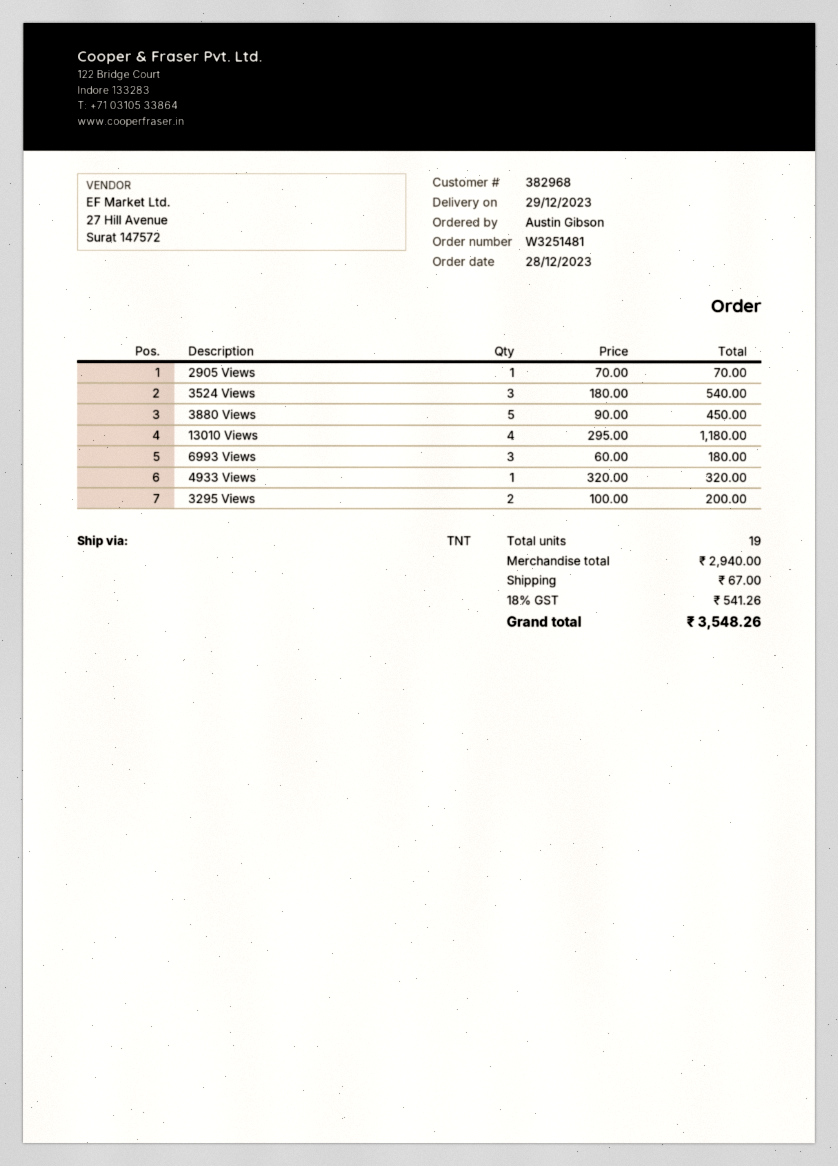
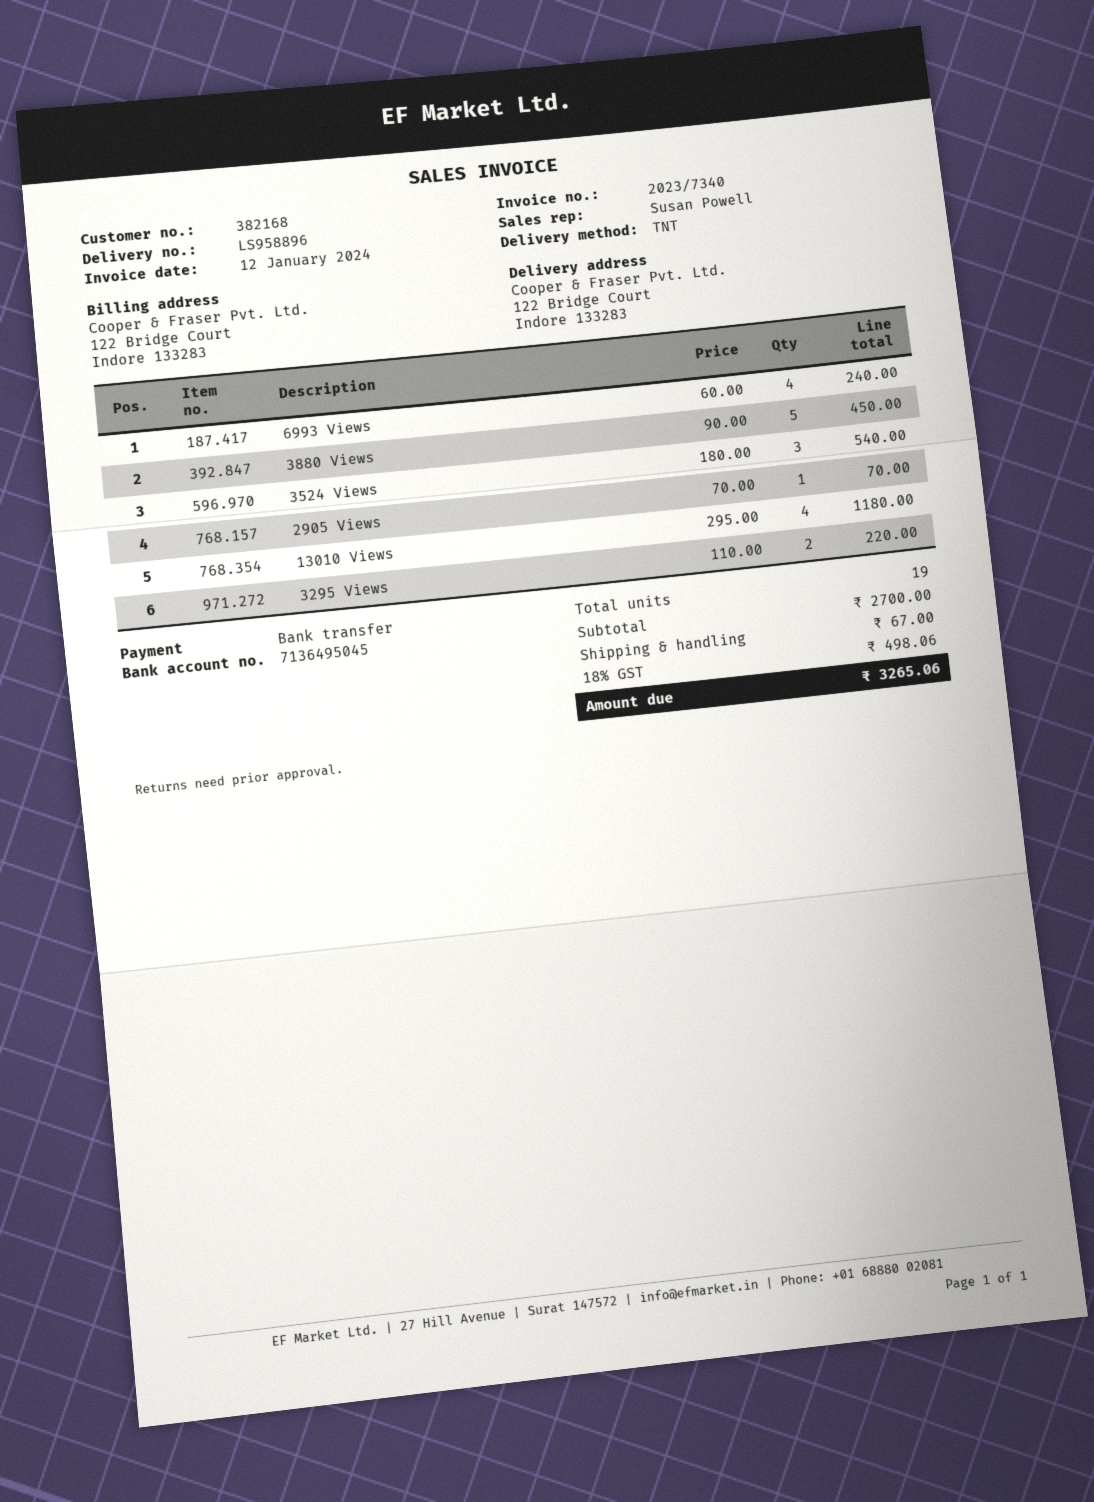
customer number: 382968 -> 382168
6993 Views: 3 x 60.00 = 180.00 -> 4 x 60.00 = 240.00
4933 Views: 1 x 320.00 = 320.00 -> none
3295 Views: 2 x 100.00 = 200.00 -> 2 x 110.00 = 220.00
subtotal: 2940.00 -> 2700.00
tax: 18% = 541.26 -> 18% = 498.06
total: 3548.26 -> 3265.06

